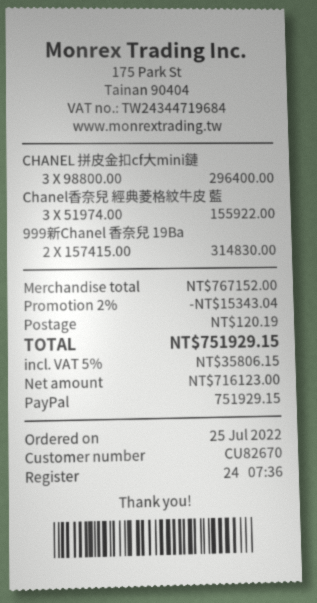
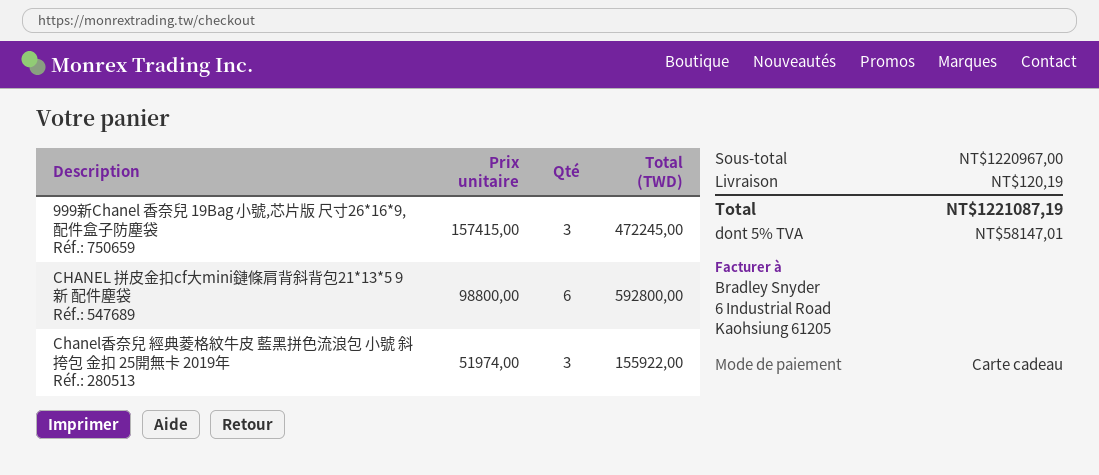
payment method: PayPal -> gift card
CHANEL 拼皮金扣cf大mini鏈: 3 x 98800.00 = 296400.00 -> 6 x 98800.00 = 592800.00
999新Chanel 香奈兒 19Ba: 2 x 157415.00 = 314830.00 -> 3 x 157415.00 = 472245.00
subtotal: 767152.00 -> 1220967.00
discount: 2% = 15343.04 -> none
tax: 5% = 35806.15 -> 5% = 58147.01
total: 751929.15 -> 1221087.19

